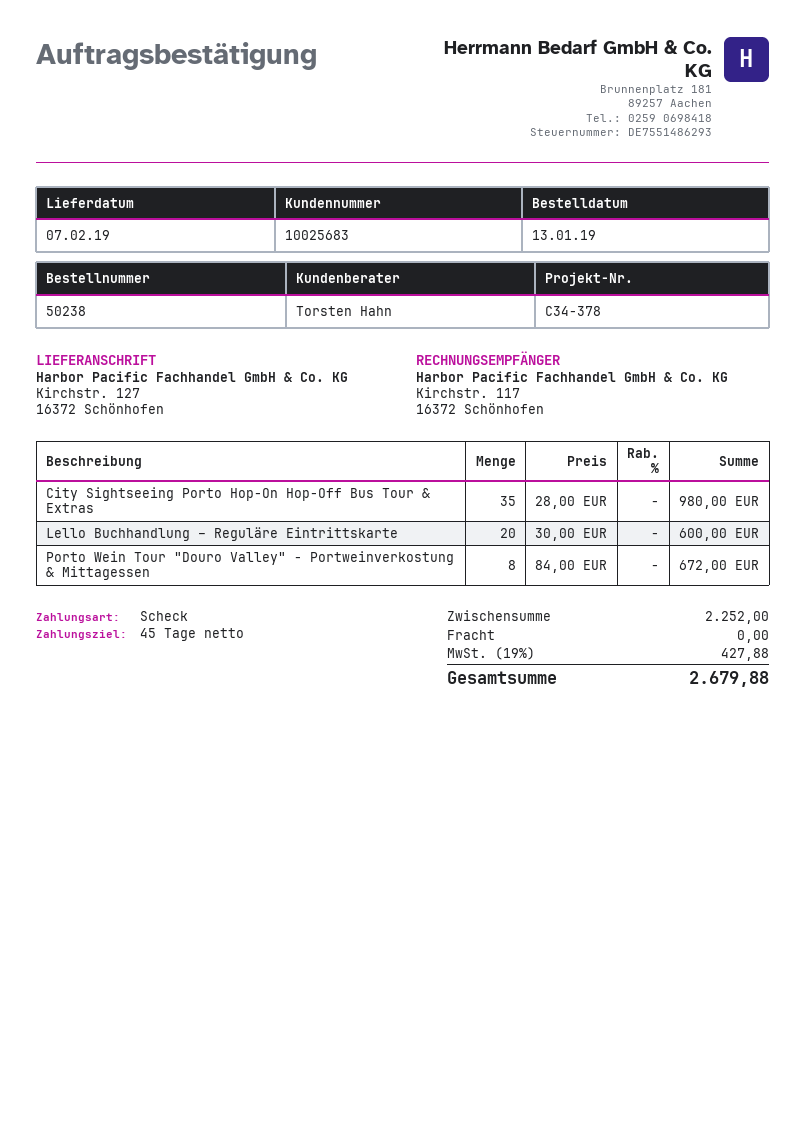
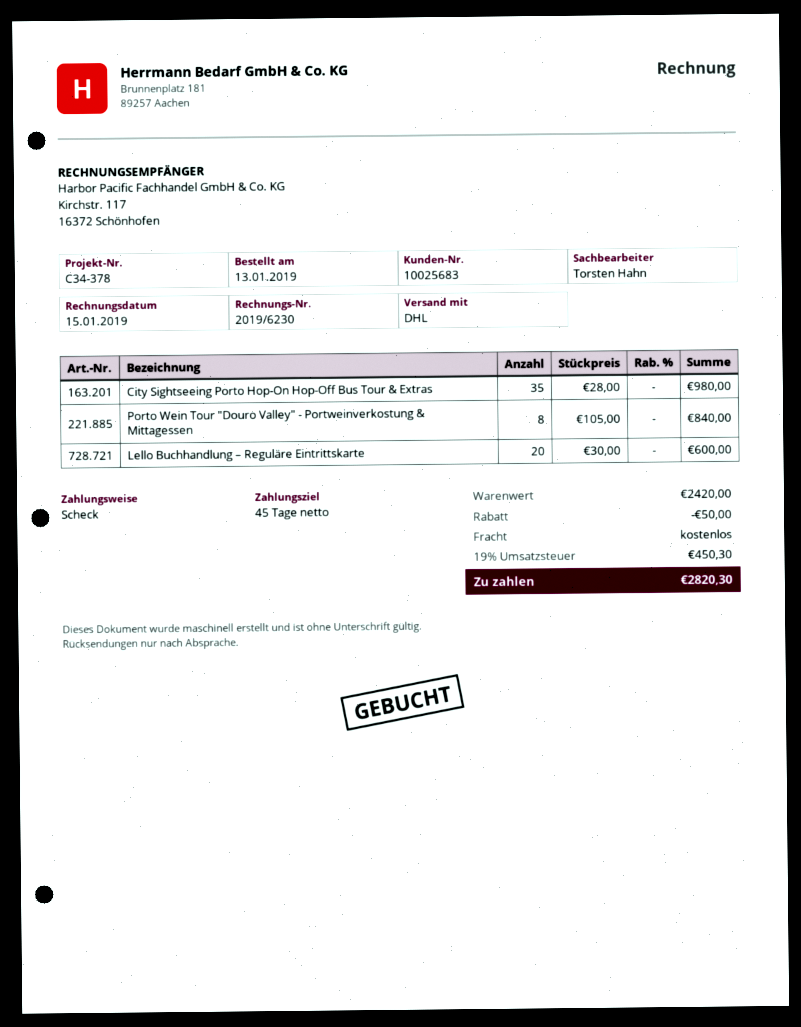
Porto Wein Tour "Douro Valley" - Portweinverkostung & Mittagessen: 8 x 84.00 = 672.00 -> 8 x 105.00 = 840.00
subtotal: 2252.00 -> 2420.00
discount: none -> 50.00
tax: 19% = 427.88 -> 19% = 450.30
total: 2679.88 -> 2820.30

